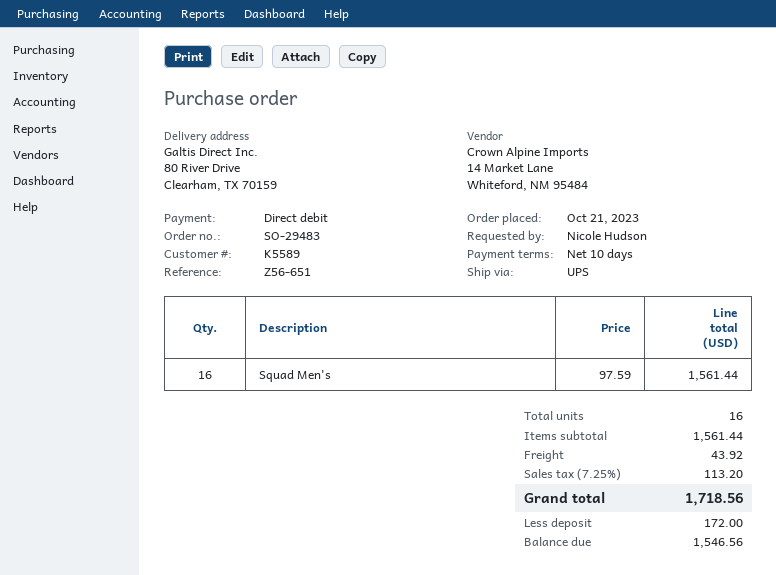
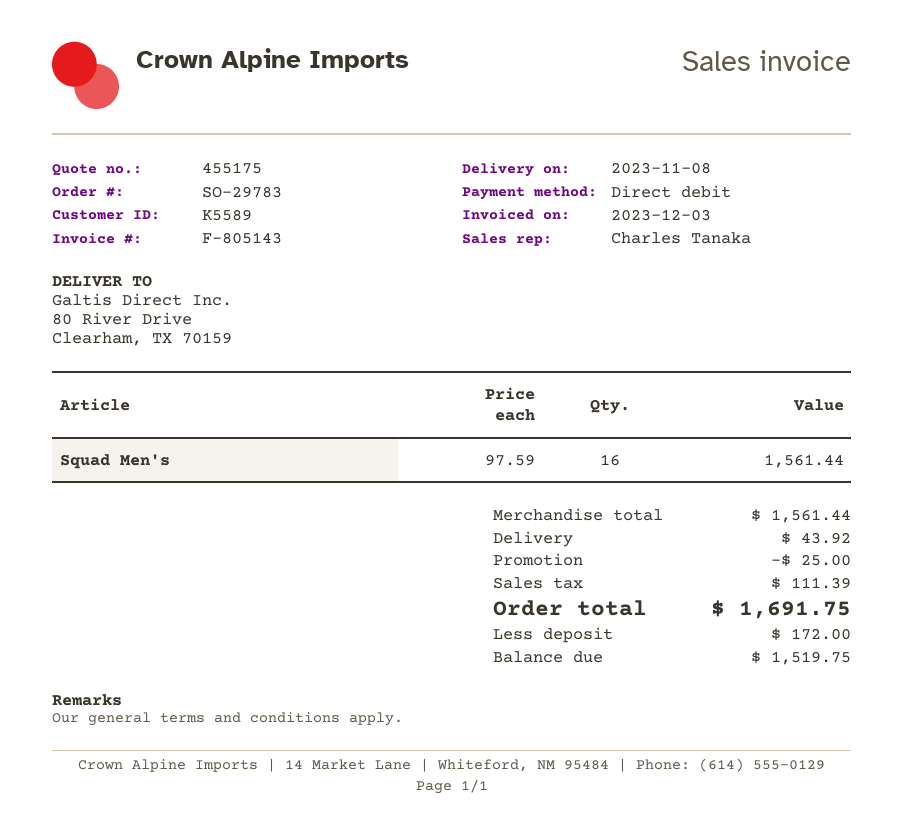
order number: SO-29483 -> SO-29783
discount: none -> 25.00
tax: 113.20 -> 111.39
total: 1718.56 -> 1691.75
balance: 1546.56 -> 1519.75

